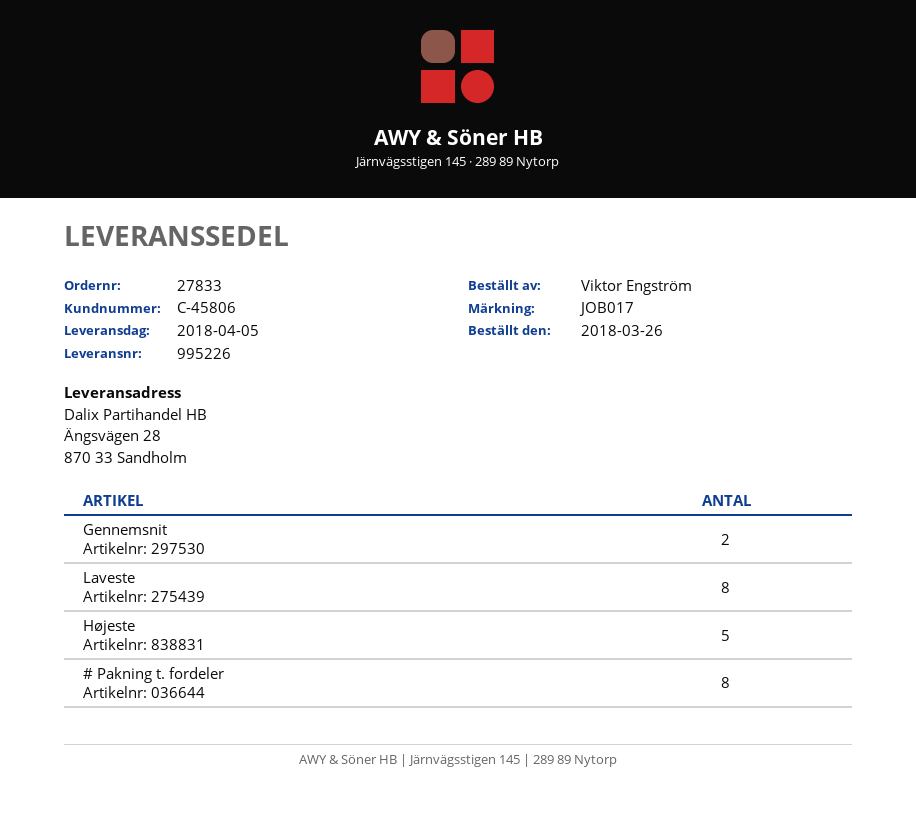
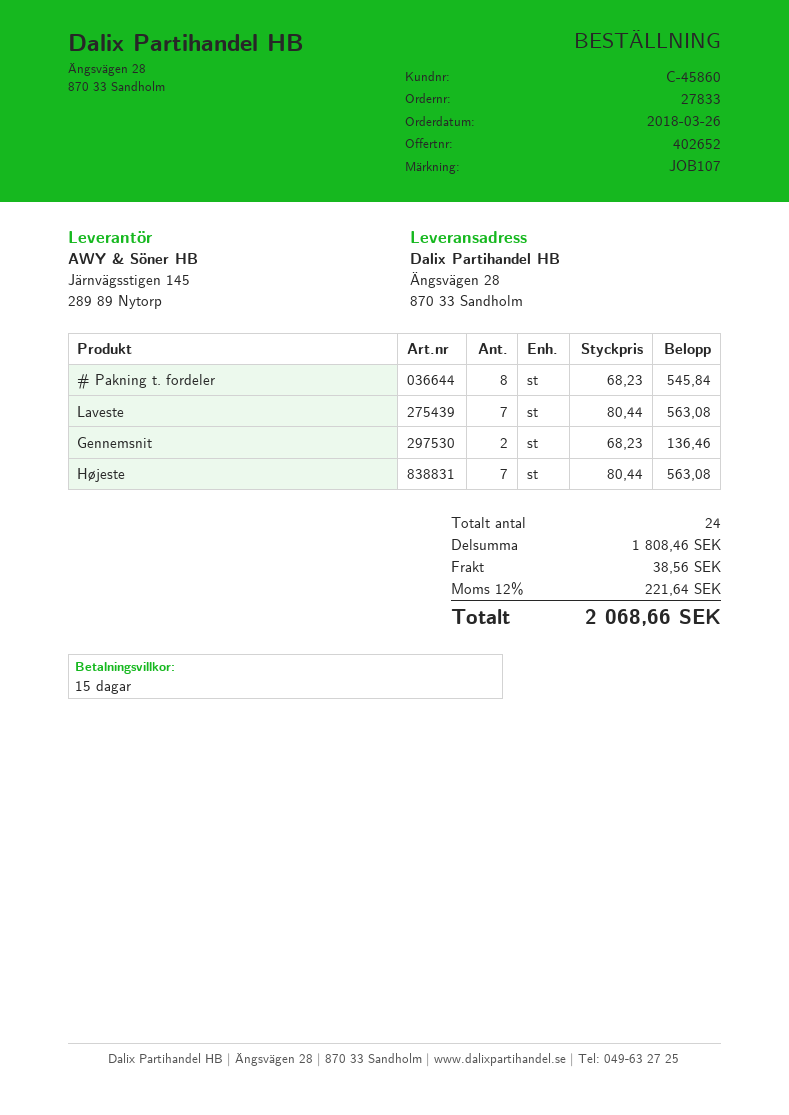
customer number: C-45806 -> C-45860
reference: JOB017 -> JOB107
Laveste: 8 -> 7
Højeste: 5 -> 7

